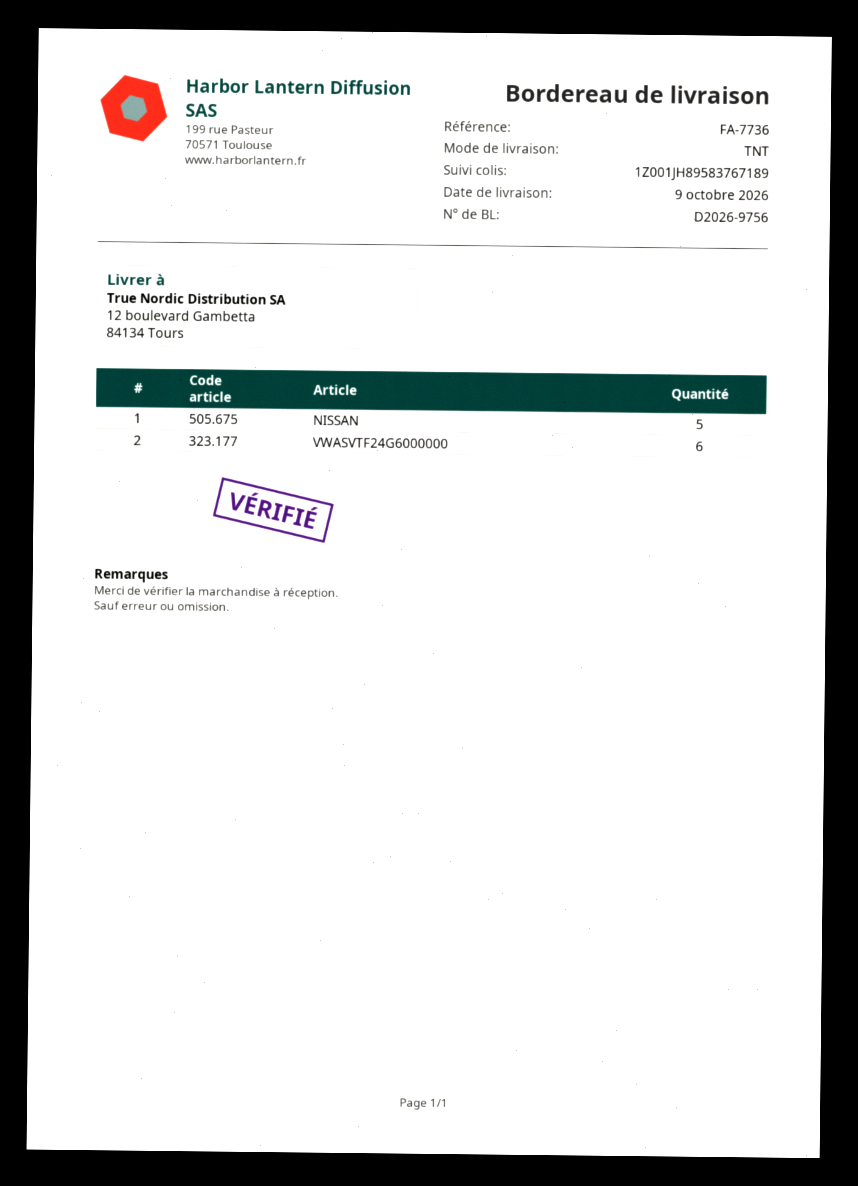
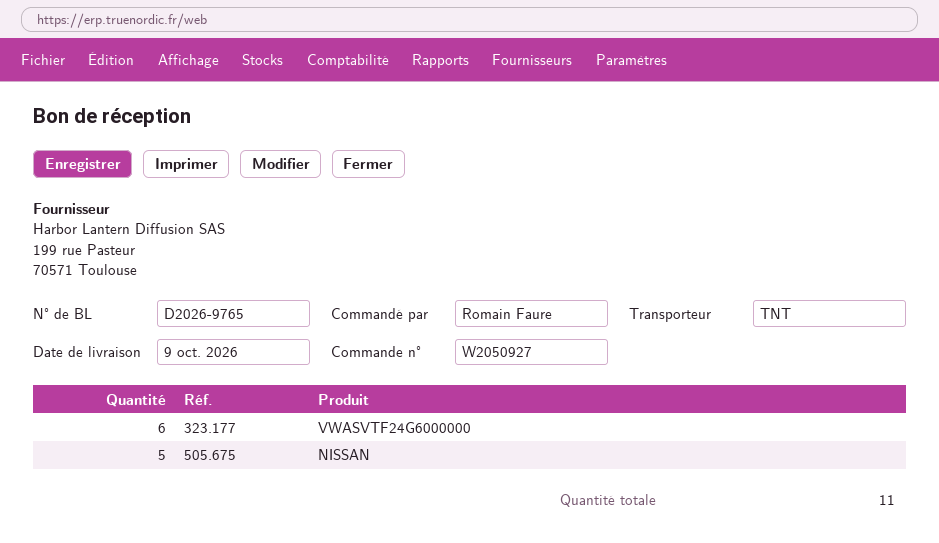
delivery note number: D2026-9756 -> D2026-9765

